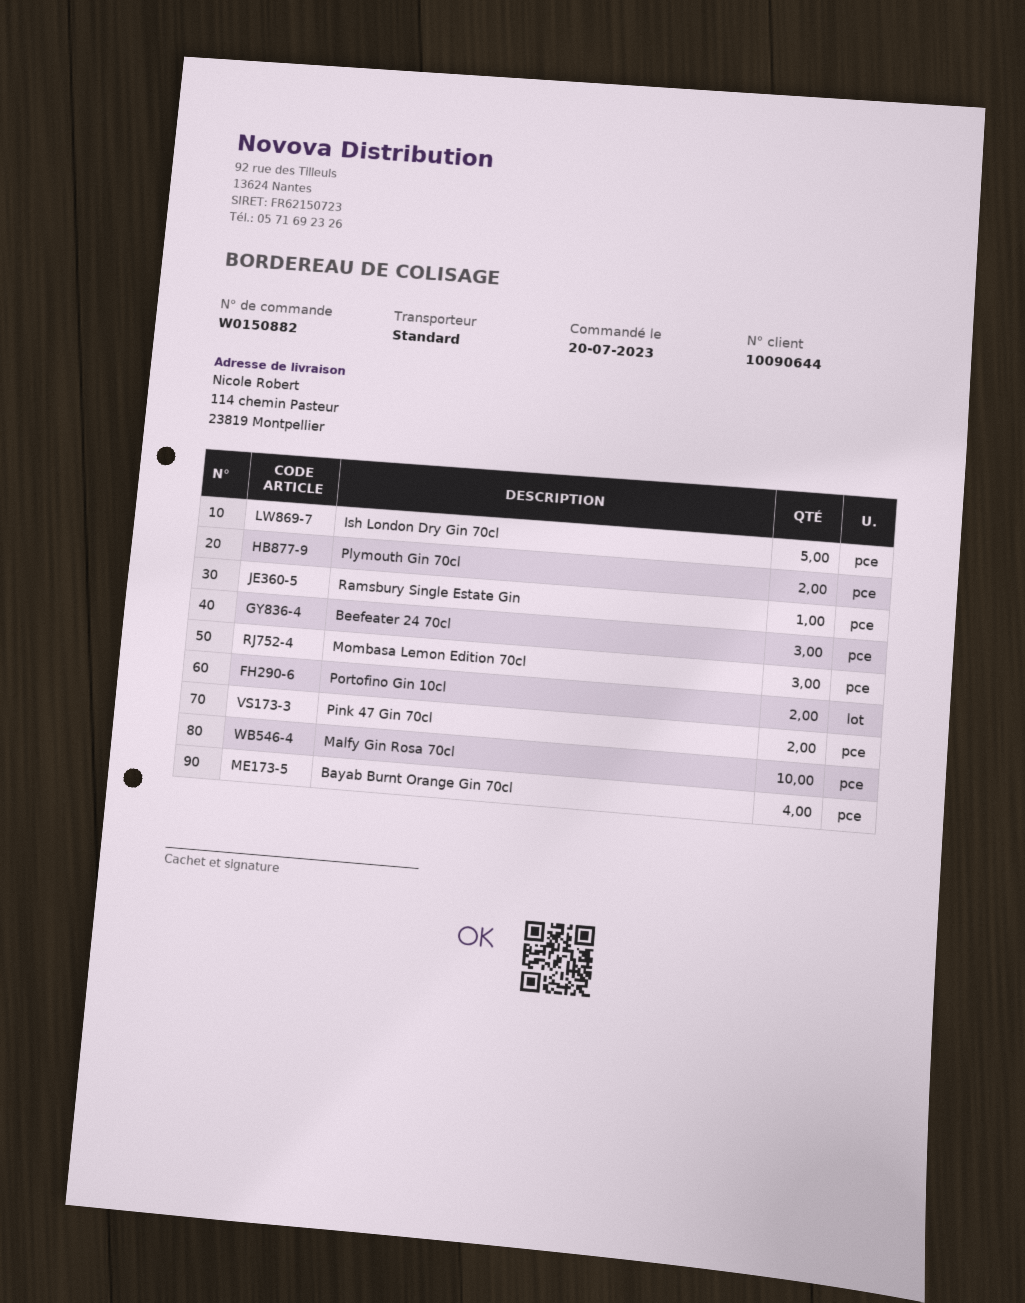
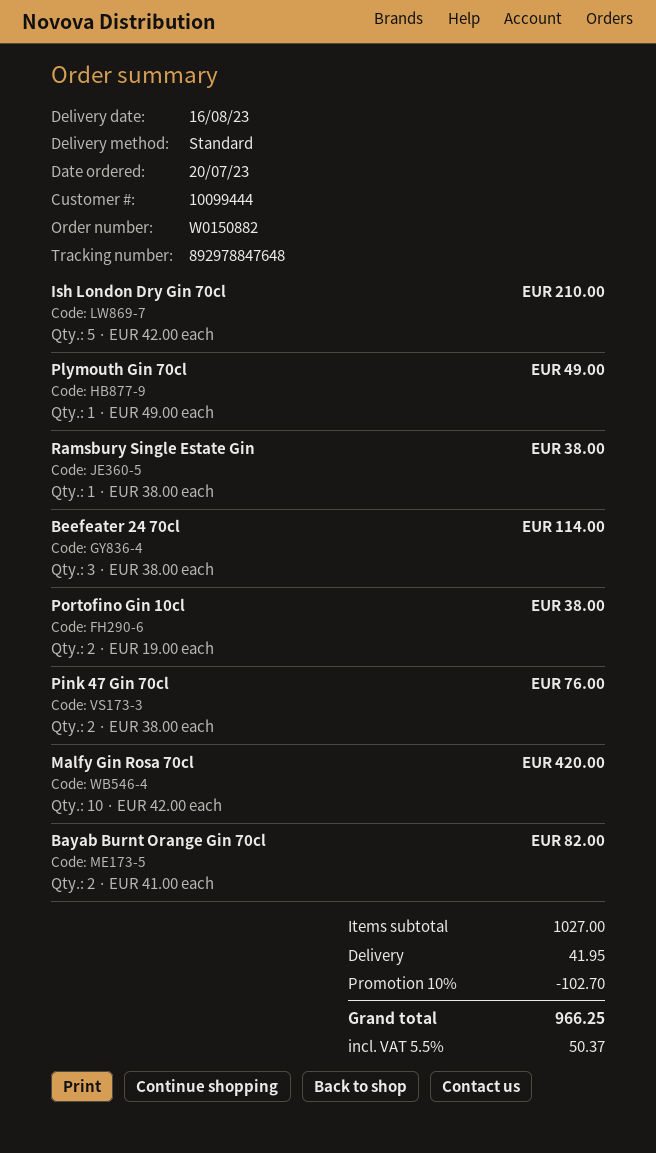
customer number: 10090644 -> 10099444
Plymouth Gin 70cl: 2 -> 1
Mombasa Lemon Edition 70cl: 3 -> none
Bayab Burnt Orange Gin 70cl: 4 -> 2

